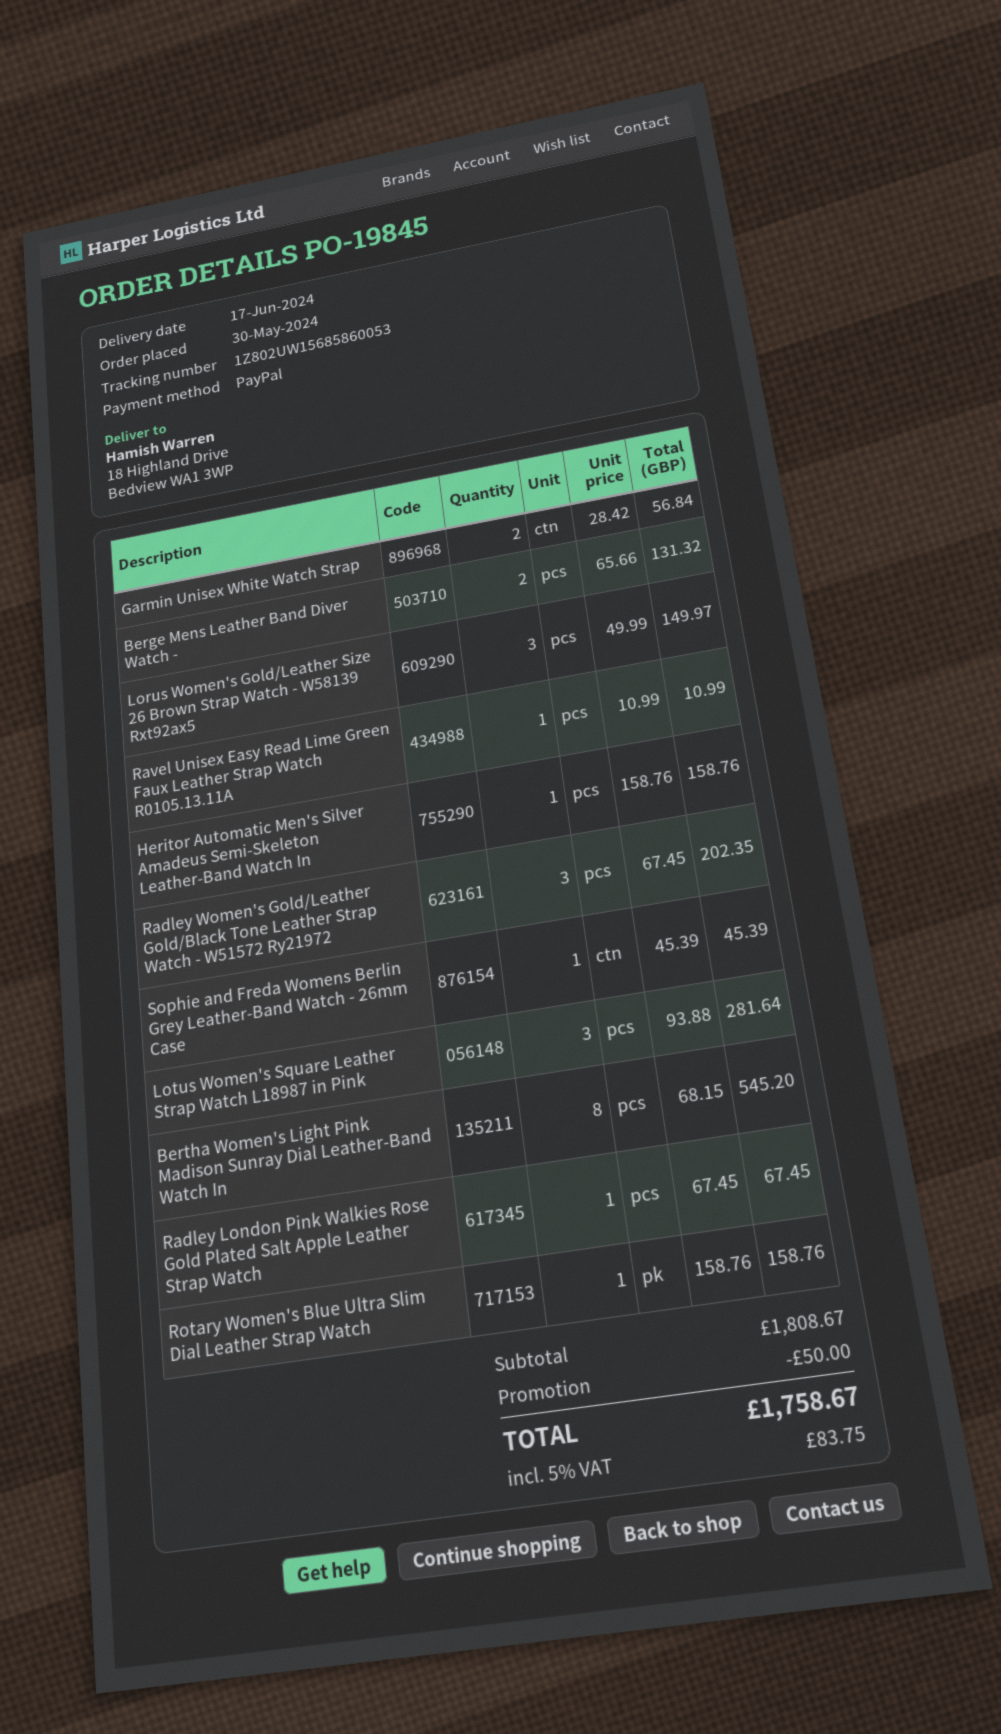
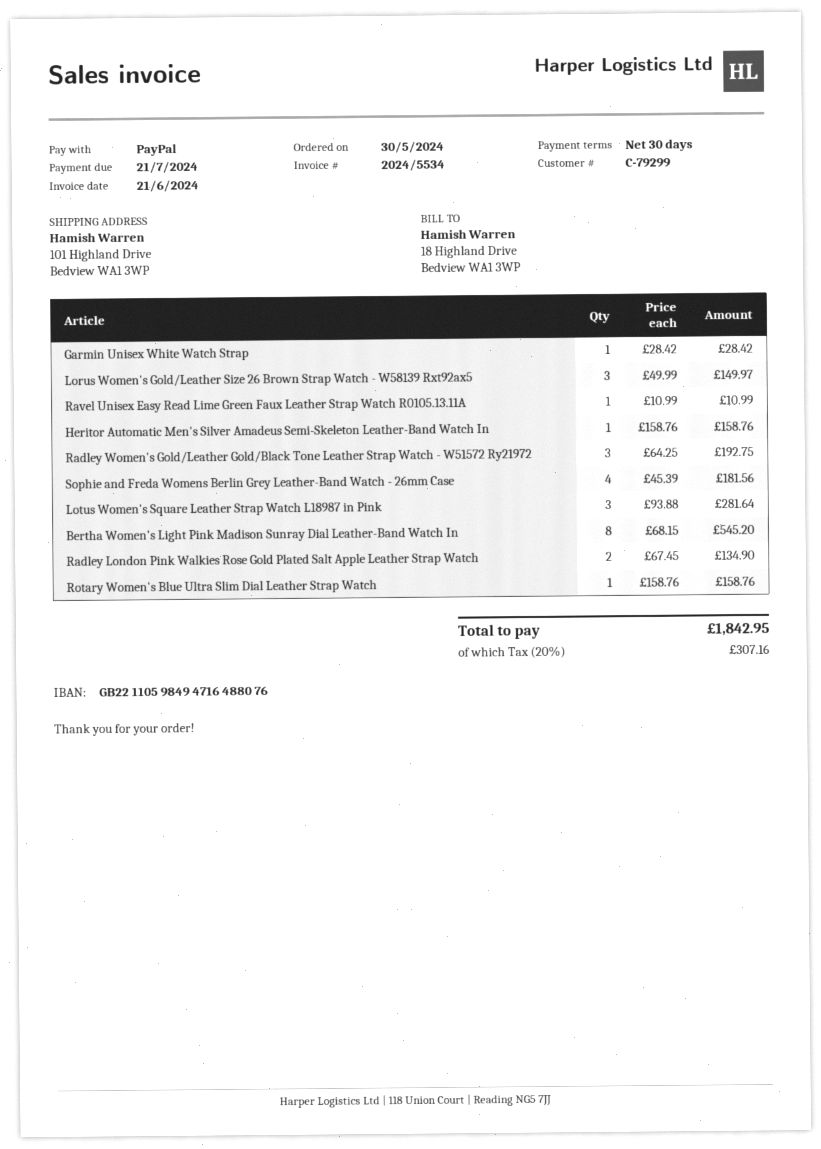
ship to: 18 Highland Drive, Bedview WA1 3WP -> 101 Highland Drive, Bedview WA1 3WP
Garmin Unisex White Watch Strap: 2 x 28.42 = 56.84 -> 1 x 28.42 = 28.42
Berge Mens Leather Band Diver Watch -: 2 x 65.66 = 131.32 -> none
Radley Women's Gold/Leather Gold/Black Tone Leather Strap Watch - W51572 Ry21972: 3 x 67.45 = 202.35 -> 3 x 64.25 = 192.75
Sophie and Freda Womens Berlin Grey Leather-Band Watch - 26mm Case: 1 x 45.39 = 45.39 -> 4 x 45.39 = 181.56
Radley London Pink Walkies Rose Gold Plated Salt Apple Leather Strap Watch: 1 x 67.45 = 67.45 -> 2 x 67.45 = 134.90
discount: 50.00 -> none
tax: 5% = 83.75 -> 20% = 307.16
total: 1758.67 -> 1842.95

